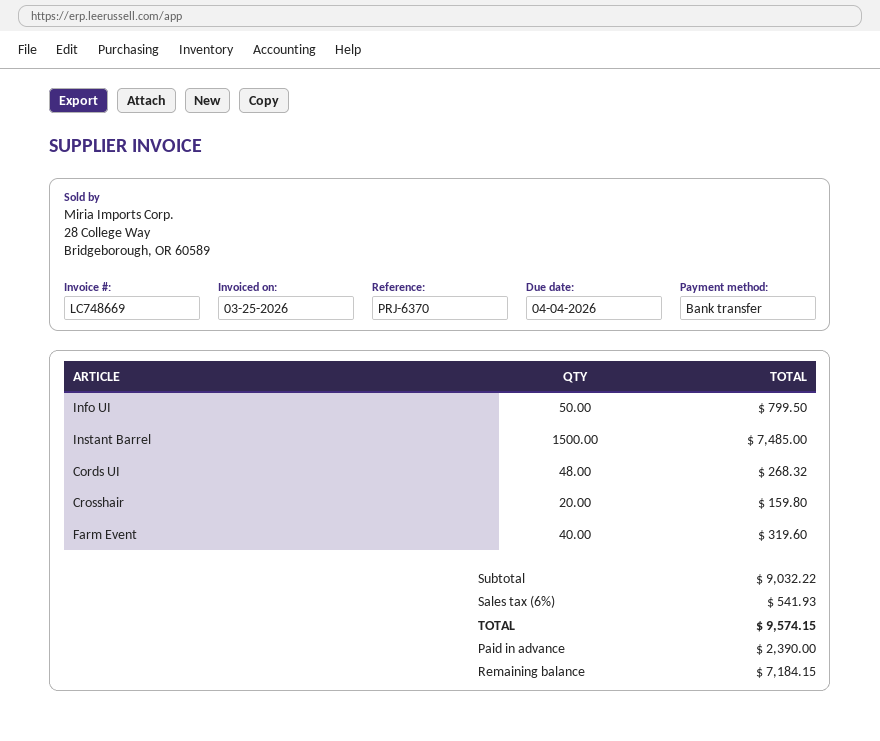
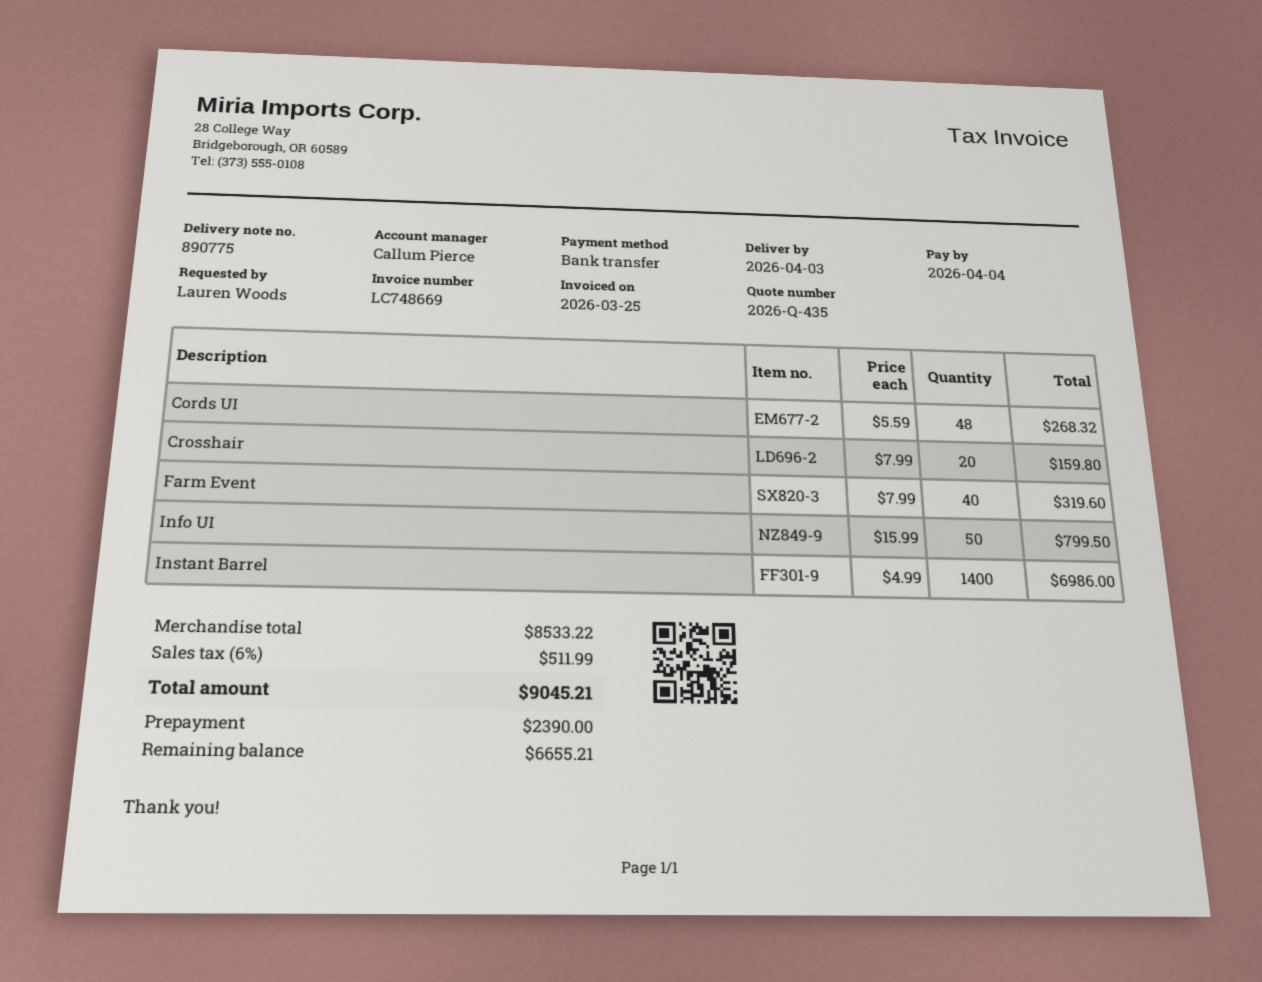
Instant Barrel: 1500 for 7485.00 -> 1400 for 6986.00
subtotal: 9032.22 -> 8533.22
tax: 6% = 541.93 -> 6% = 511.99
total: 9574.15 -> 9045.21
balance: 7184.15 -> 6655.21

